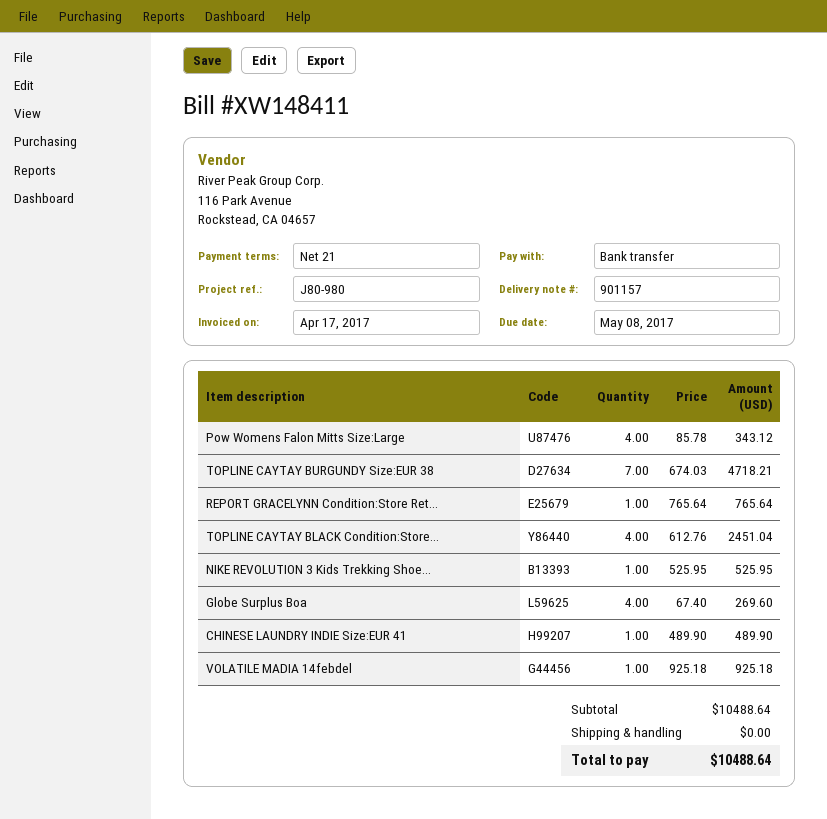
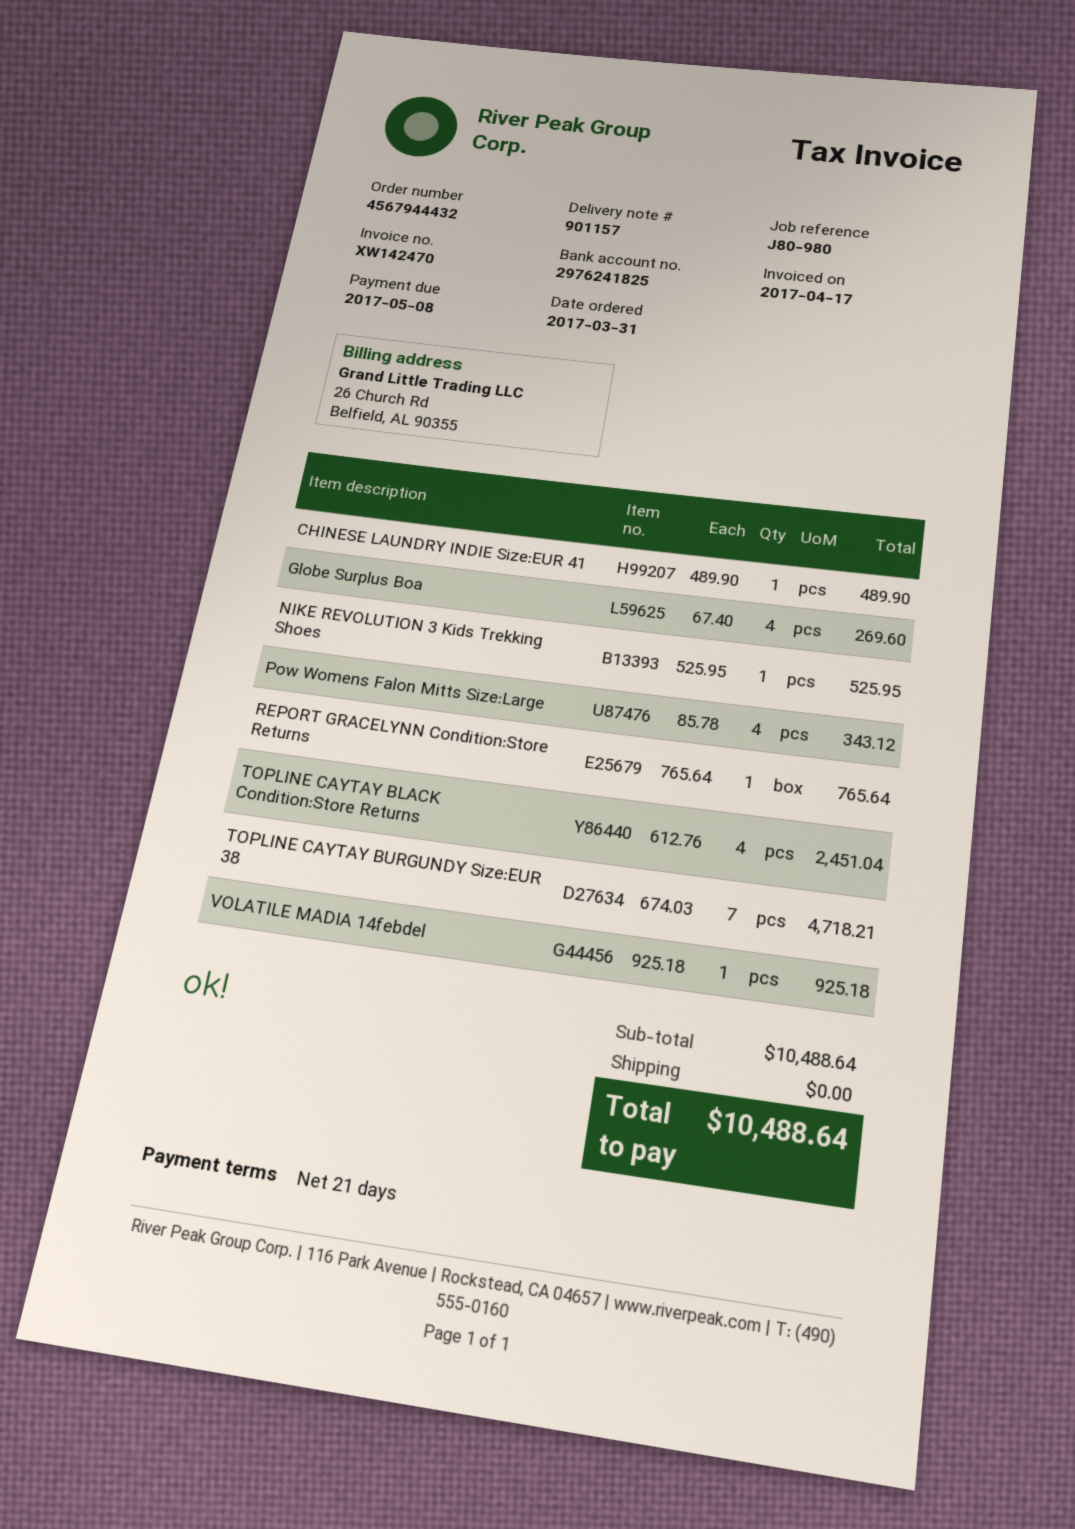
invoice number: XW148411 -> XW142470

